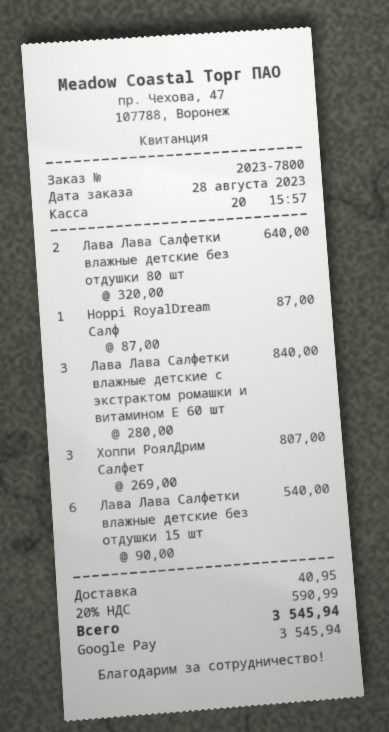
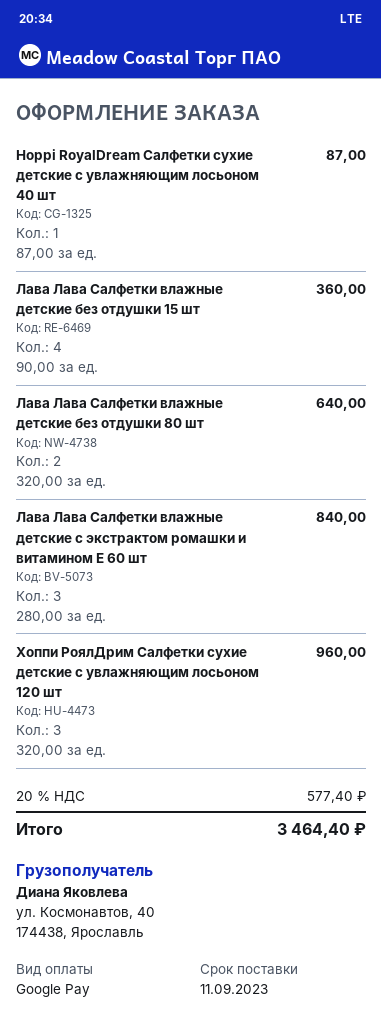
Хоппи РоялДрим Салфет: 3 x 269.00 = 807.00 -> 3 x 320.00 = 960.00
Лава Лава Салфетки влажные детские без отдушки 15 шт: 6 x 90.00 = 540.00 -> 4 x 90.00 = 360.00
shipping: 40.95 -> none
tax: 20% = 590.99 -> 20% = 577.40
total: 3545.94 -> 3464.40

